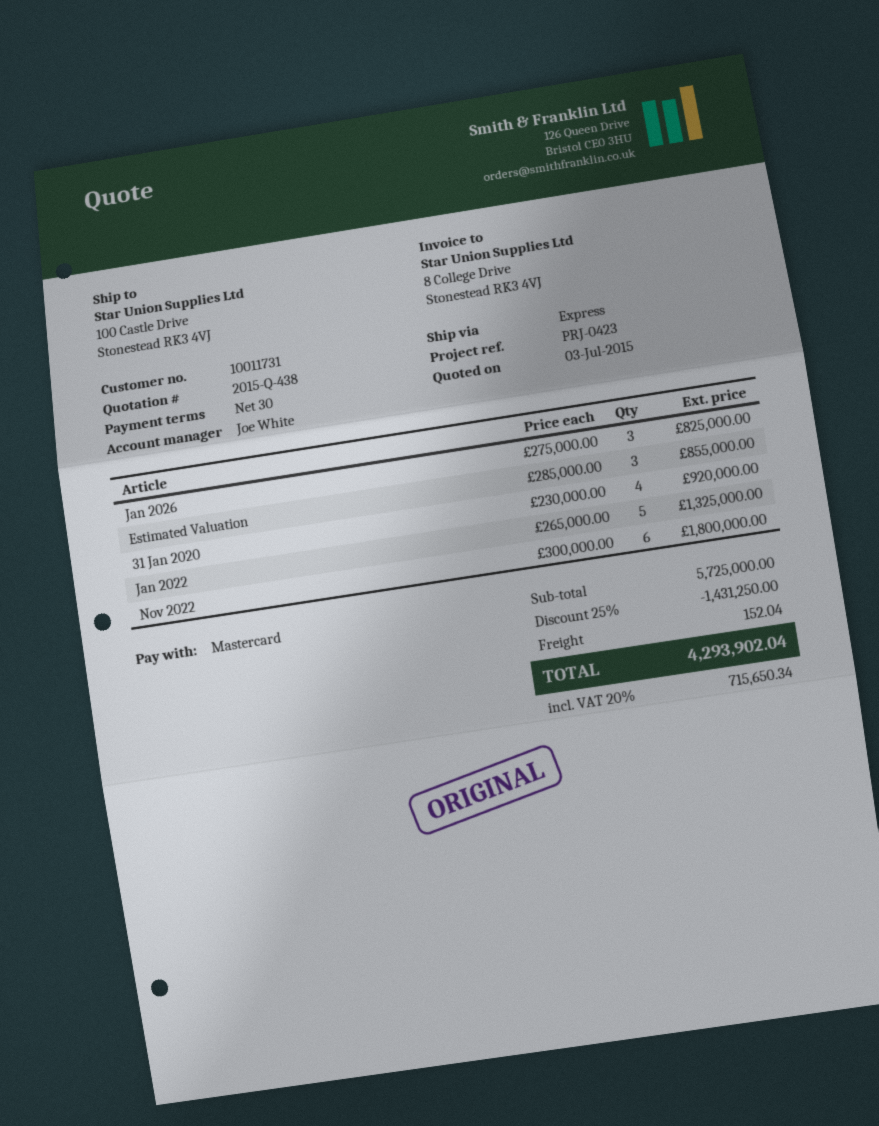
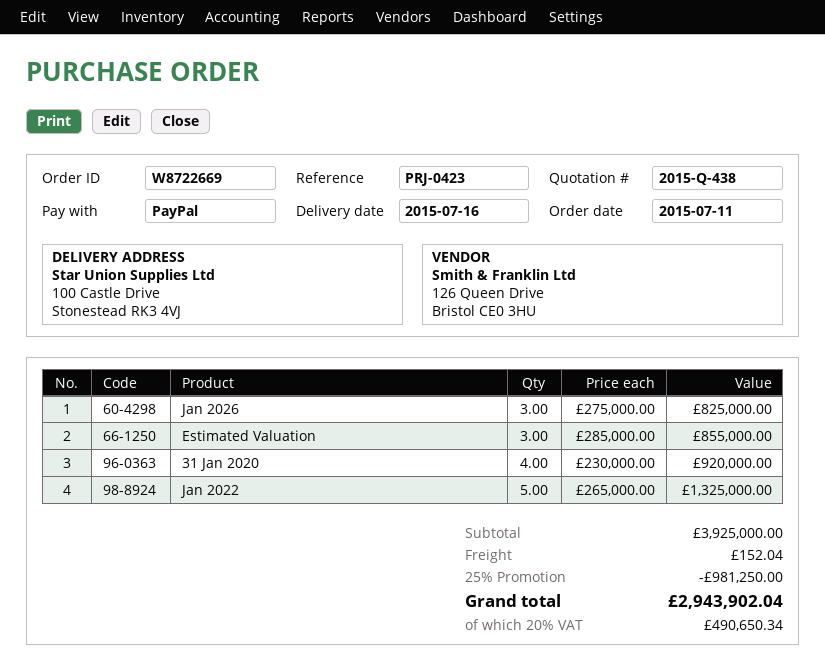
payment method: Mastercard -> PayPal
Nov 2022: 6 x 300000.00 = 1800000.00 -> none
subtotal: 5725000.00 -> 3925000.00
discount: 25% = 1431250.00 -> 25% = 981250.00
tax: 20% = 715650.34 -> 20% = 490650.34
total: 4293902.04 -> 2943902.04

